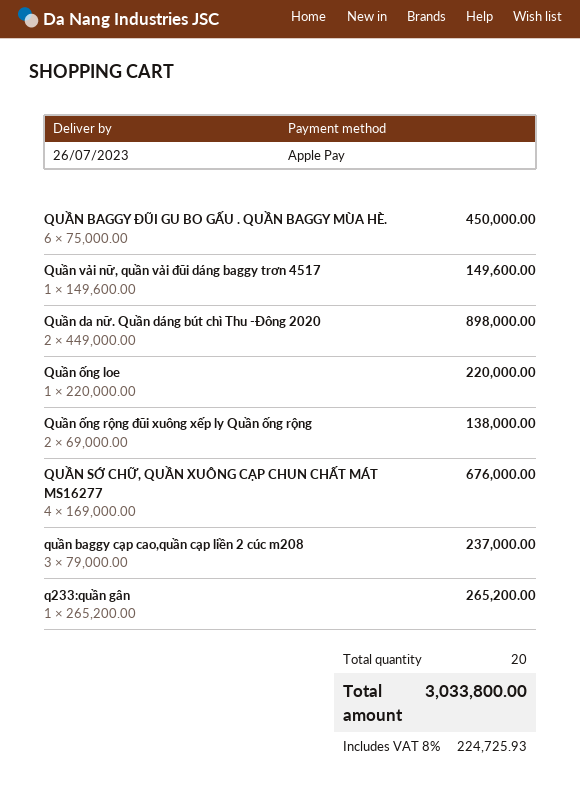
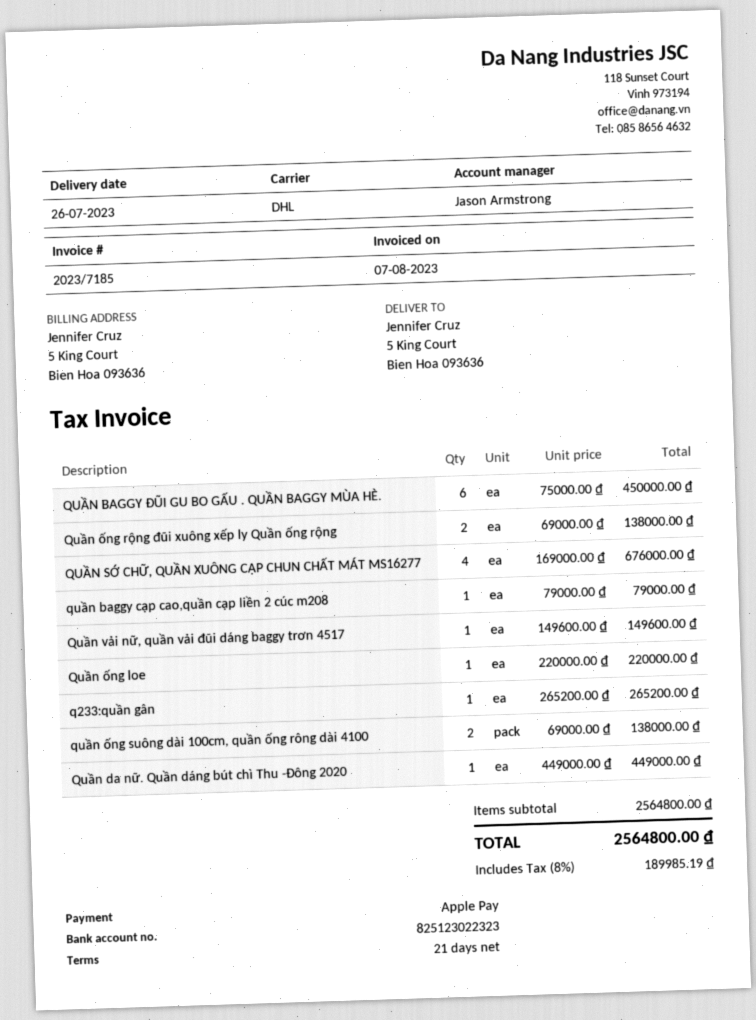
Quần da nữ. Quần dáng bút chì Thu -Đông 2020: 2 x 449000.00 = 898000.00 -> 1 x 449000.00 = 449000.00
quần baggy cạp cao,quần cạp liền 2 cúc m208: 3 x 79000.00 = 237000.00 -> 1 x 79000.00 = 79000.00
quần ống suông dài 100cm, quần ống rông dài 4100: none -> 2 x 69000.00 = 138000.00
tax: 8% = 224725.93 -> 8% = 189985.19
total: 3033800.00 -> 2564800.00

